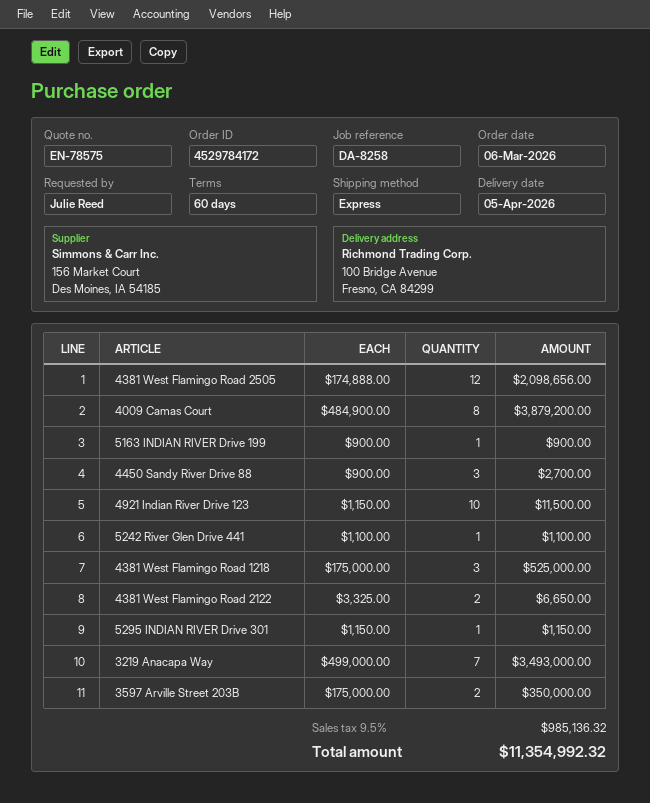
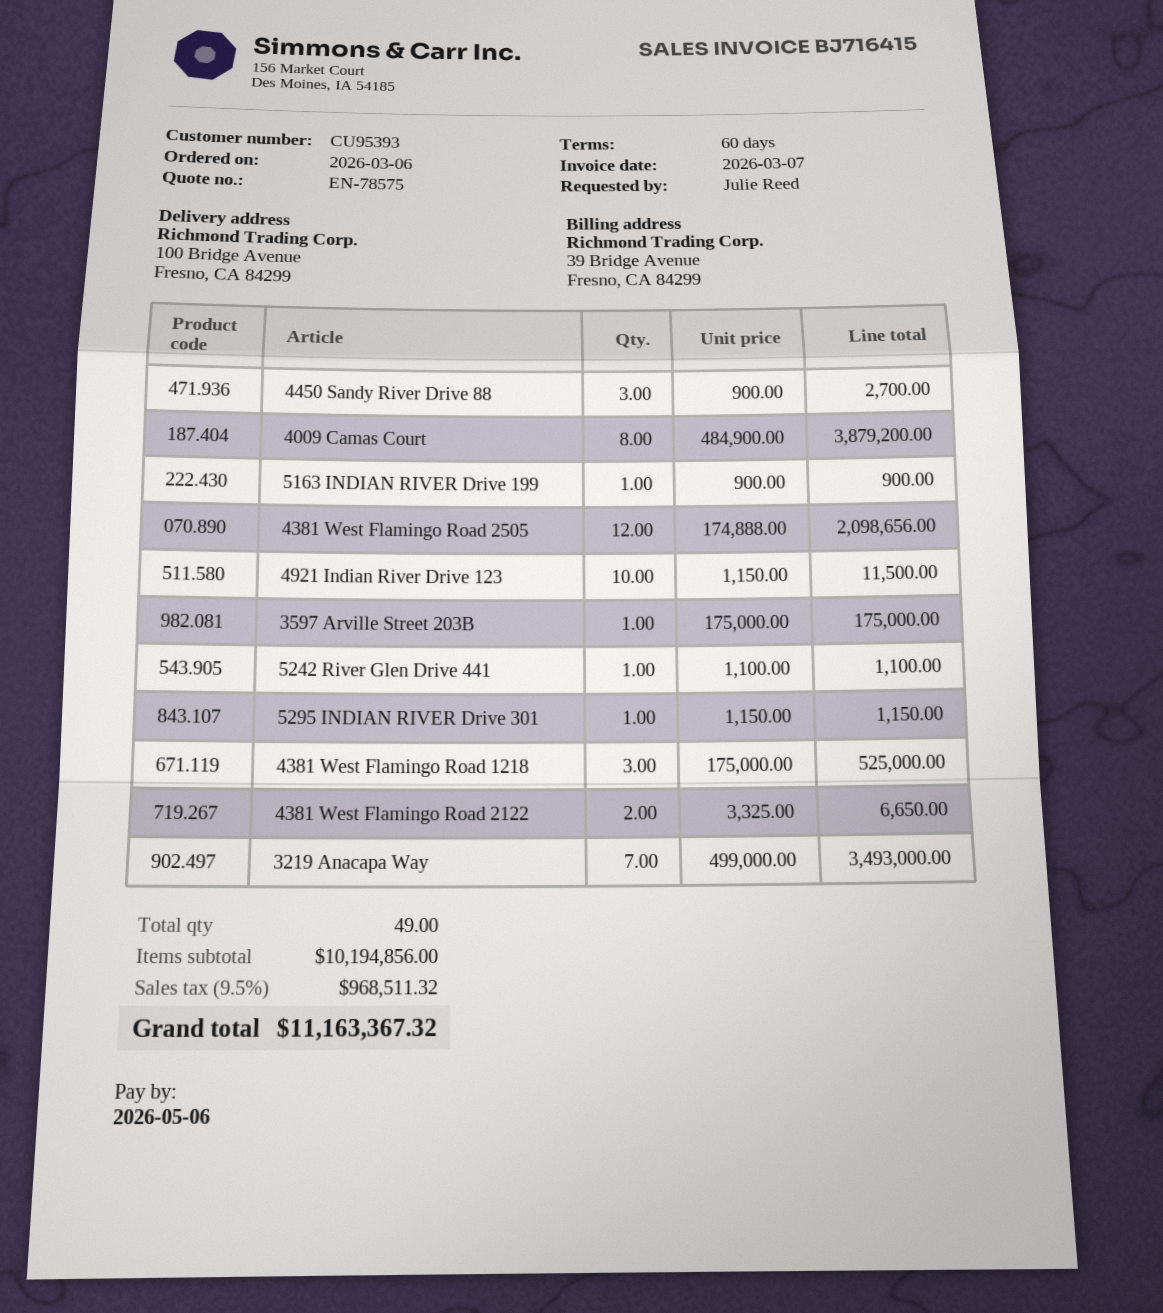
3597 Arville Street 203B: 2 x 175000.00 = 350000.00 -> 1 x 175000.00 = 175000.00
tax: 9.5% = 985136.32 -> 9.5% = 968511.32
total: 11354992.32 -> 11163367.32

